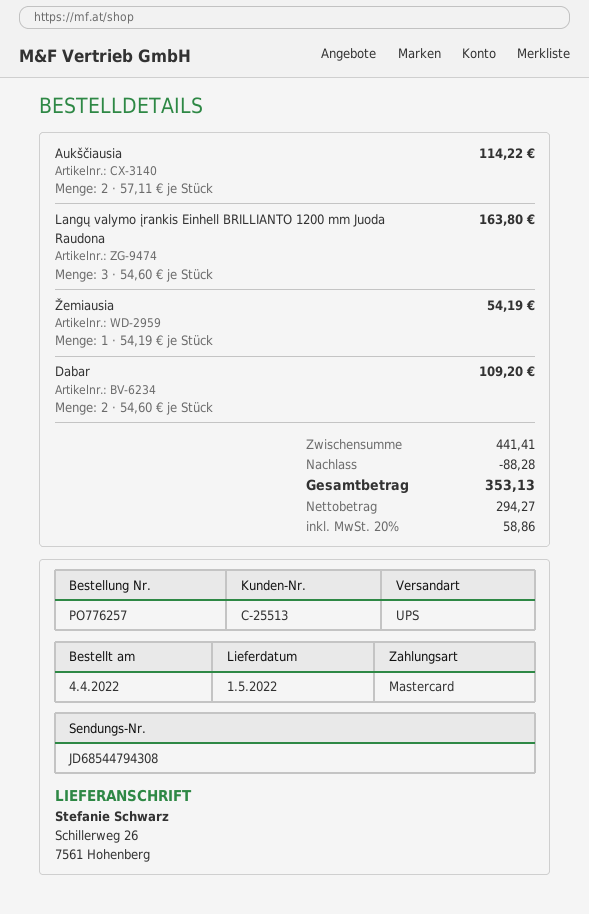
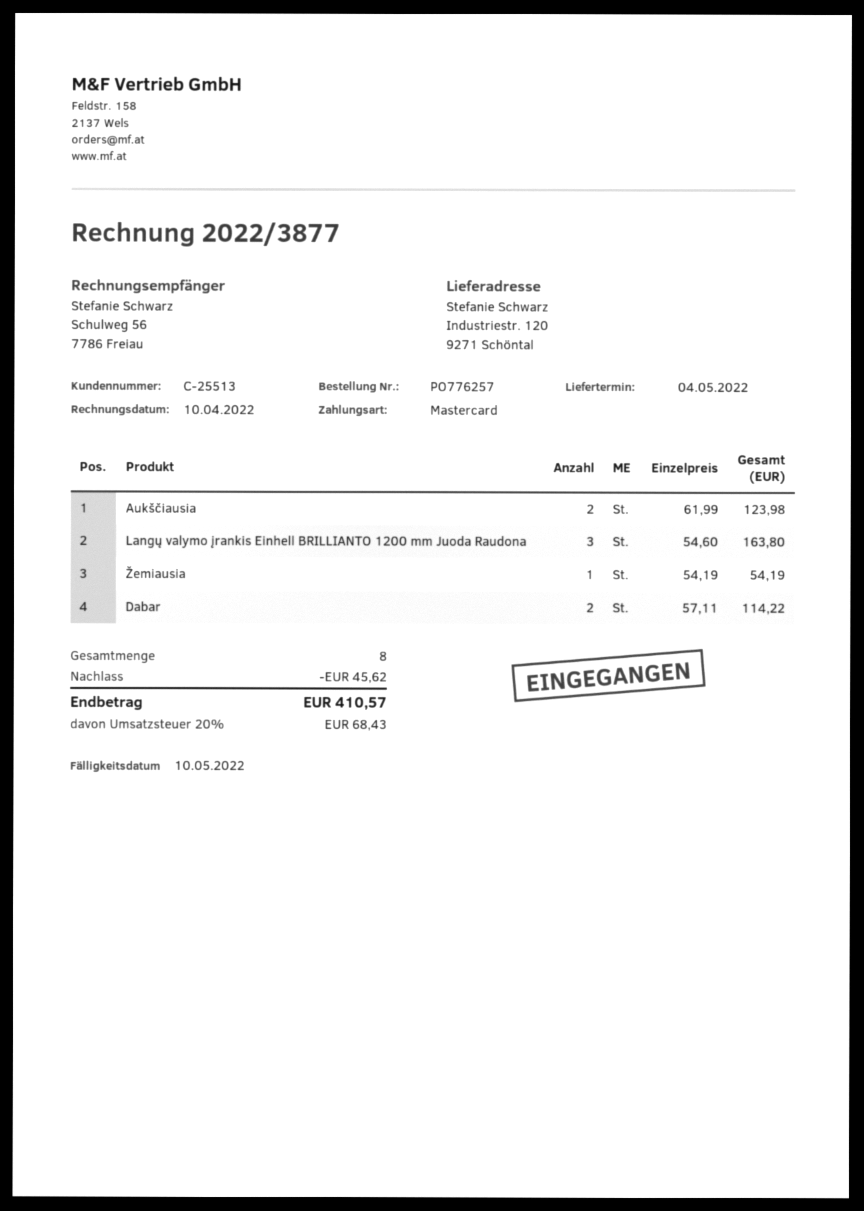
delivery date: 2022-05-01 -> 2022-05-04
ship to: Schillerweg 26, 7561 Hohenberg -> Industriestr. 120, 9271 Schöntal
Aukščiausia: 2 x 57.11 = 114.22 -> 2 x 61.99 = 123.98
Dabar: 2 x 54.60 = 109.20 -> 2 x 57.11 = 114.22
discount: 88.28 -> 45.62
tax: 20% = 58.86 -> 20% = 68.43
total: 353.13 -> 410.57

